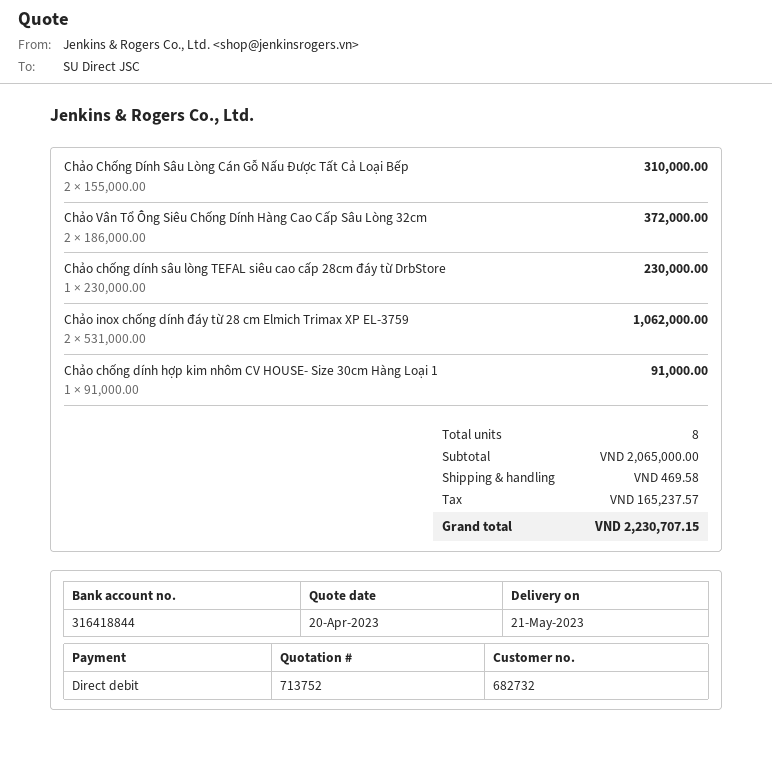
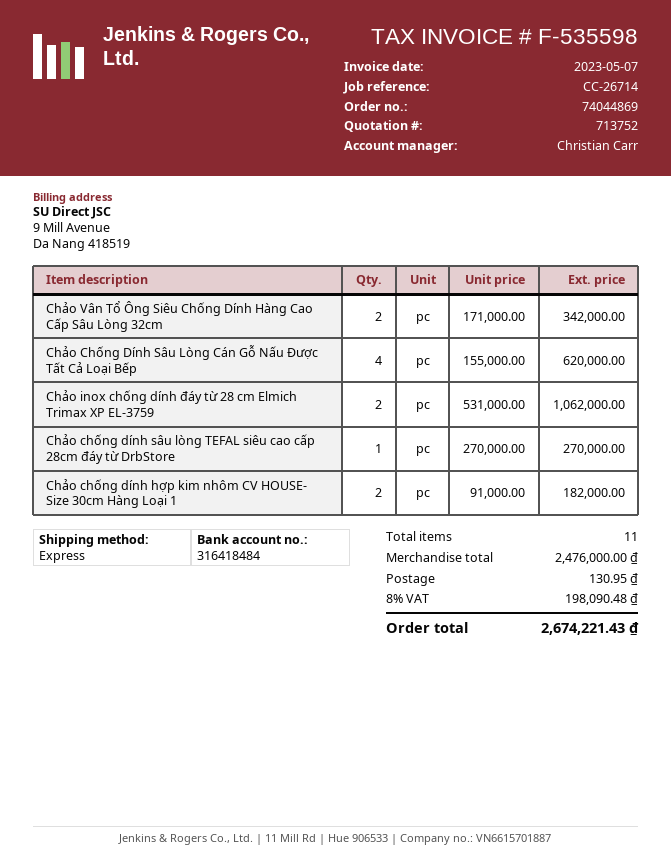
bank account: 316418844 -> 316418484
Chảo Chống Dính Sâu Lòng Cán Gỗ Nấu Được Tất Cả Loại Bếp: 2 x 155000.00 = 310000.00 -> 4 x 155000.00 = 620000.00
Chảo Vân Tổ Ông Siêu Chống Dính Hàng Cao Cấp Sâu Lòng 32cm: 2 x 186000.00 = 372000.00 -> 2 x 171000.00 = 342000.00
Chảo chống dính sâu lòng TEFAL siêu cao cấp 28cm đáy từ DrbStore: 1 x 230000.00 = 230000.00 -> 1 x 270000.00 = 270000.00
Chảo chống dính hợp kim nhôm CV HOUSE- Size 30cm Hàng Loại 1: 1 x 91000.00 = 91000.00 -> 2 x 91000.00 = 182000.00
total quantity: 8 -> 11
subtotal: 2065000.00 -> 2476000.00
shipping: 469.58 -> 130.95
tax: 165237.57 -> 198090.48
total: 2230707.15 -> 2674221.43

